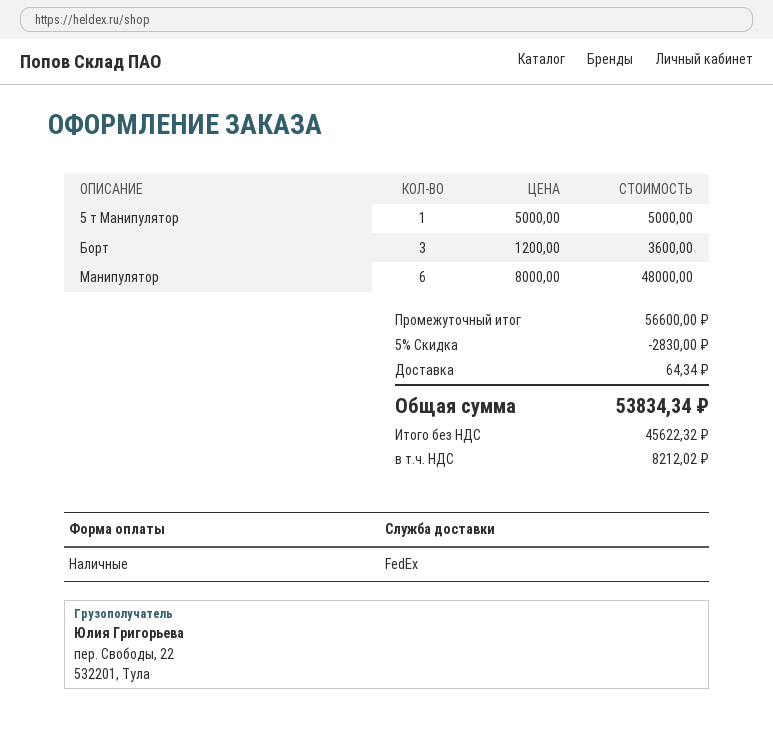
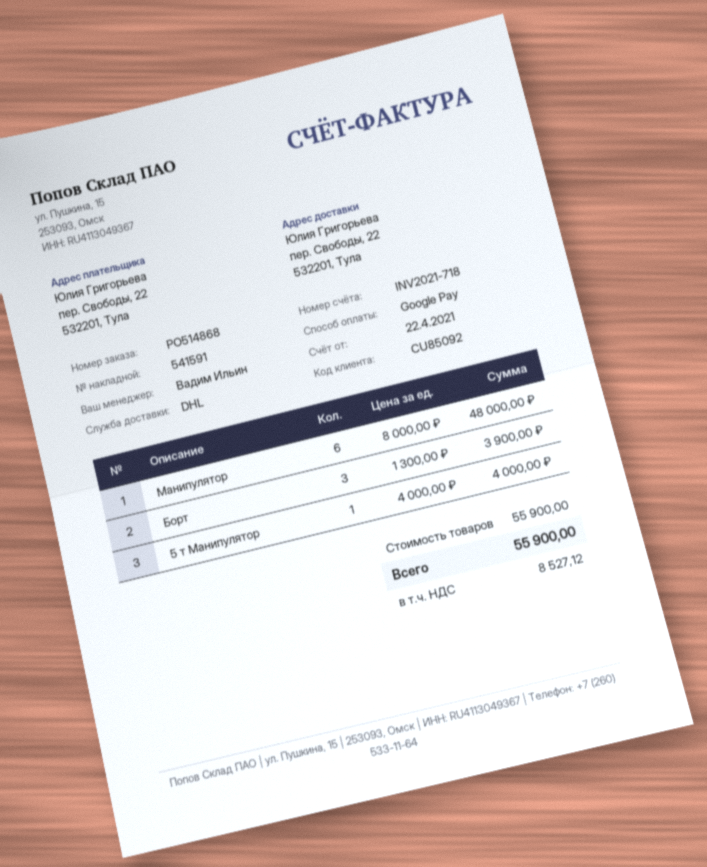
payment method: cash -> Google Pay
shipping method: FedEx -> DHL
5 т Манипулятор: 1 x 5000.00 = 5000.00 -> 1 x 4000.00 = 4000.00
Борт: 3 x 1200.00 = 3600.00 -> 3 x 1300.00 = 3900.00
subtotal: 56600.00 -> 55900.00
discount: 5% = 2830.00 -> none
shipping: 64.34 -> none
tax: 8212.02 -> 8527.12
total: 53834.34 -> 55900.00

